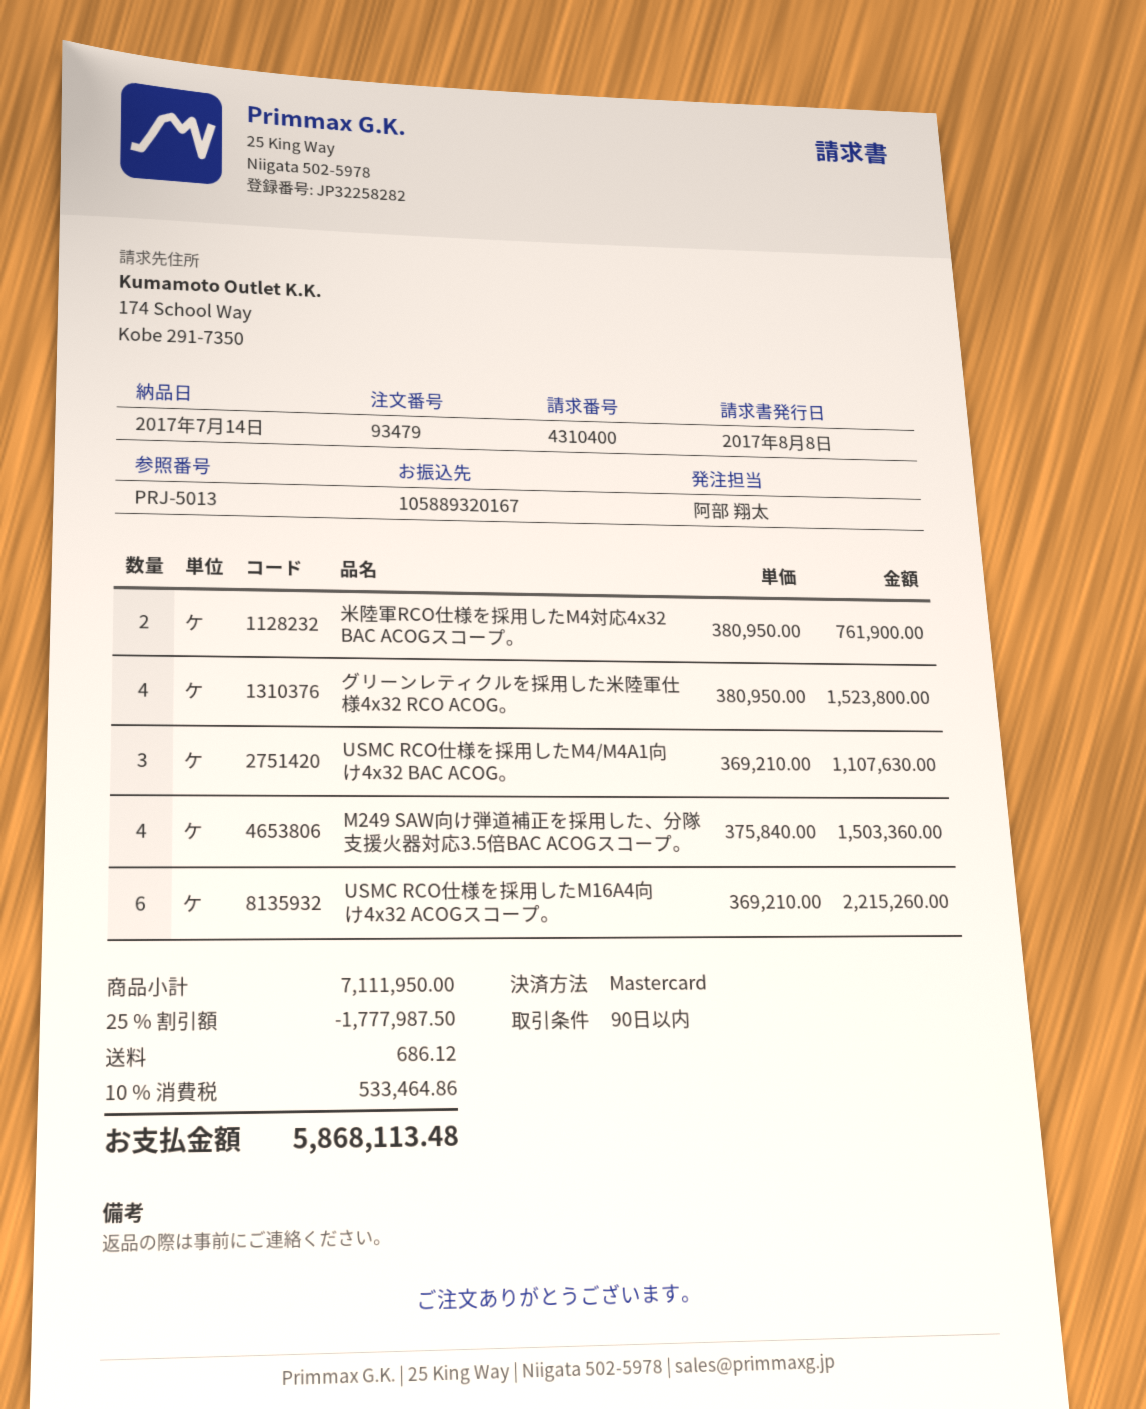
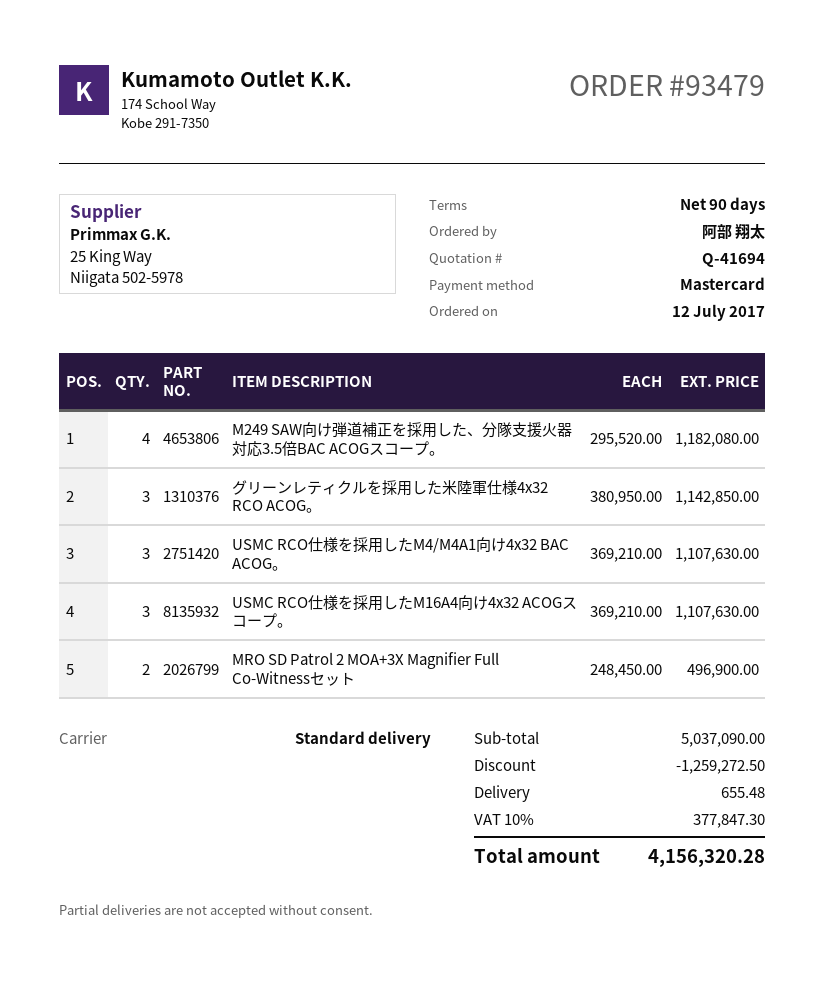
米陸軍RCO仕様を採用したM4対応4x32 BAC ACOGスコープ。: 2 x 380950.00 = 761900.00 -> none
グリーンレティクルを採用した米陸軍仕様4x32 RCO ACOG。: 4 x 380950.00 = 1523800.00 -> 3 x 380950.00 = 1142850.00
M249 SAW向け弾道補正を採用した、分隊支援火器対応3.5倍BAC ACOGスコープ。: 4 x 375840.00 = 1503360.00 -> 4 x 295520.00 = 1182080.00
USMC RCO仕様を採用したM16A4向け4x32 ACOGスコープ。: 6 x 369210.00 = 2215260.00 -> 3 x 369210.00 = 1107630.00
MRO SD Patrol 2 MOA+3X Magnifier Full Co-Witnessセット: none -> 2 x 248450.00 = 496900.00
subtotal: 7111950.00 -> 5037090.00
discount: 1777987.50 -> 1259272.50
shipping: 686.12 -> 655.48
tax: 10% = 533464.86 -> 10% = 377847.30
total: 5868113.48 -> 4156320.28

